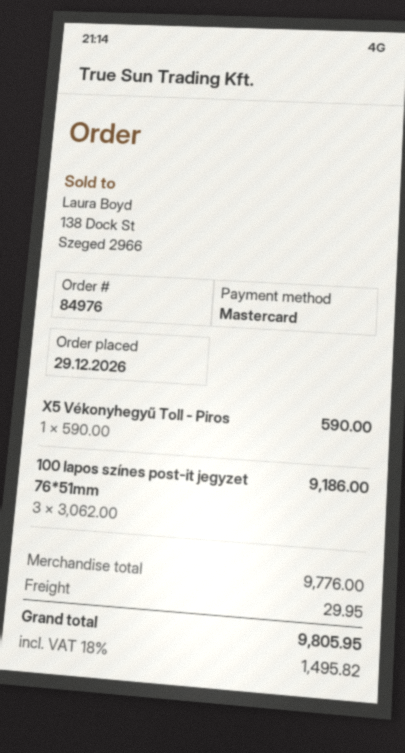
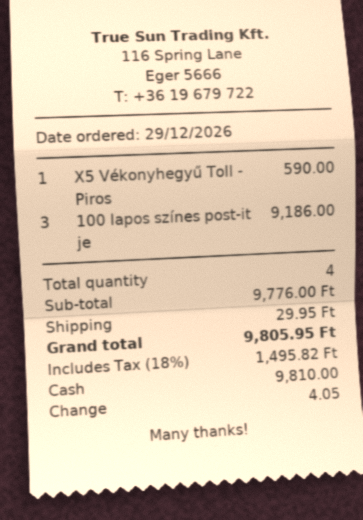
payment method: Mastercard -> cash

